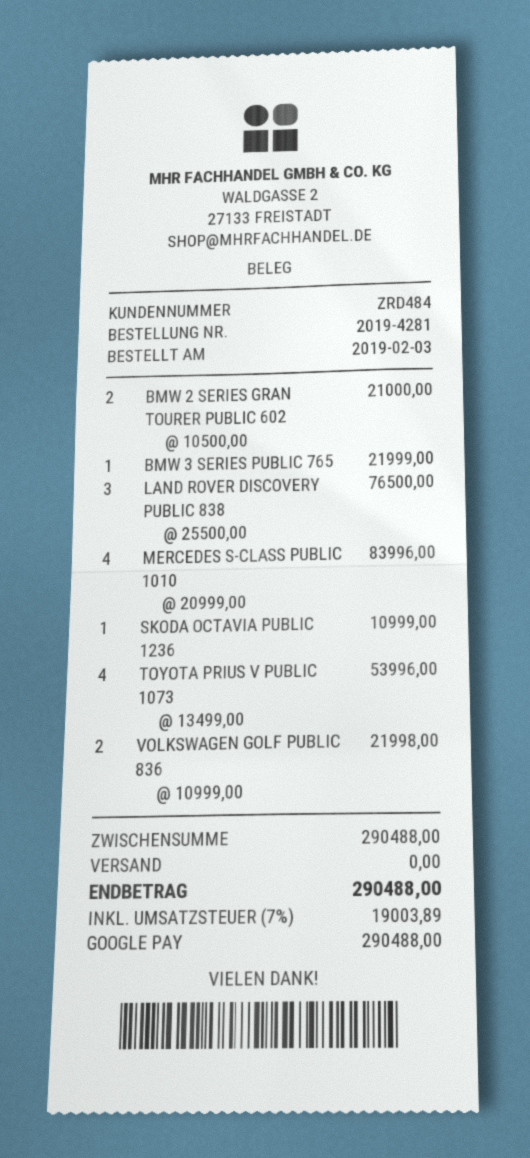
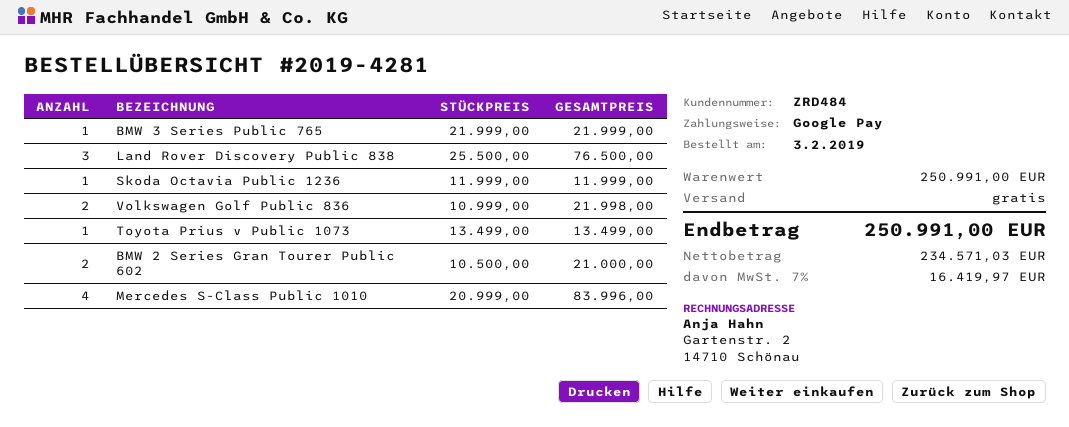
SKODA OCTAVIA PUBLIC 1236: 1 x 10999.00 = 10999.00 -> 1 x 11999.00 = 11999.00
TOYOTA PRIUS V PUBLIC 1073: 4 x 13499.00 = 53996.00 -> 1 x 13499.00 = 13499.00
subtotal: 290488.00 -> 250991.00
tax: 7% = 19003.89 -> 7% = 16419.97
total: 290488.00 -> 250991.00

